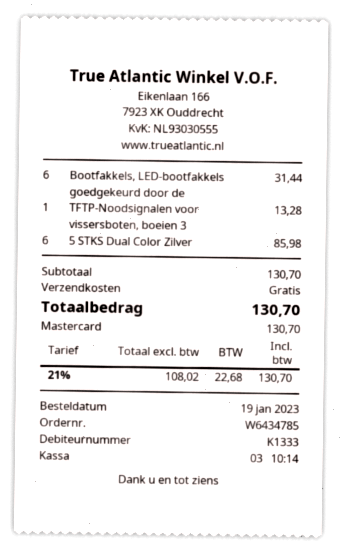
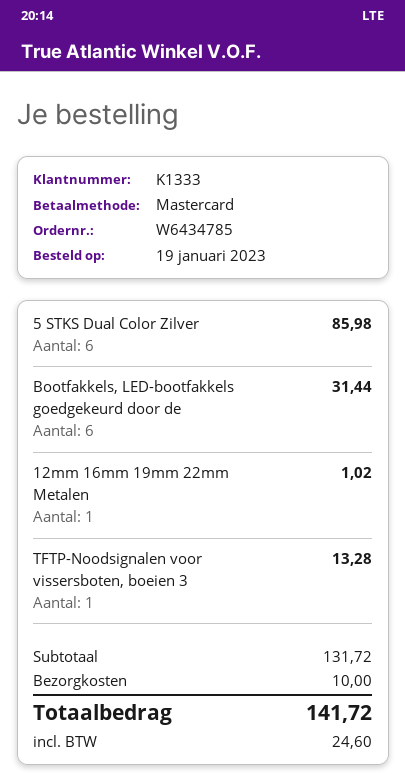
12mm 16mm 19mm 22mm Metalen: none -> 1 for 1.02
subtotal: 130.70 -> 131.72
shipping: 0.00 -> 10.00
tax: 22.68 -> 24.60
total: 130.70 -> 141.72

